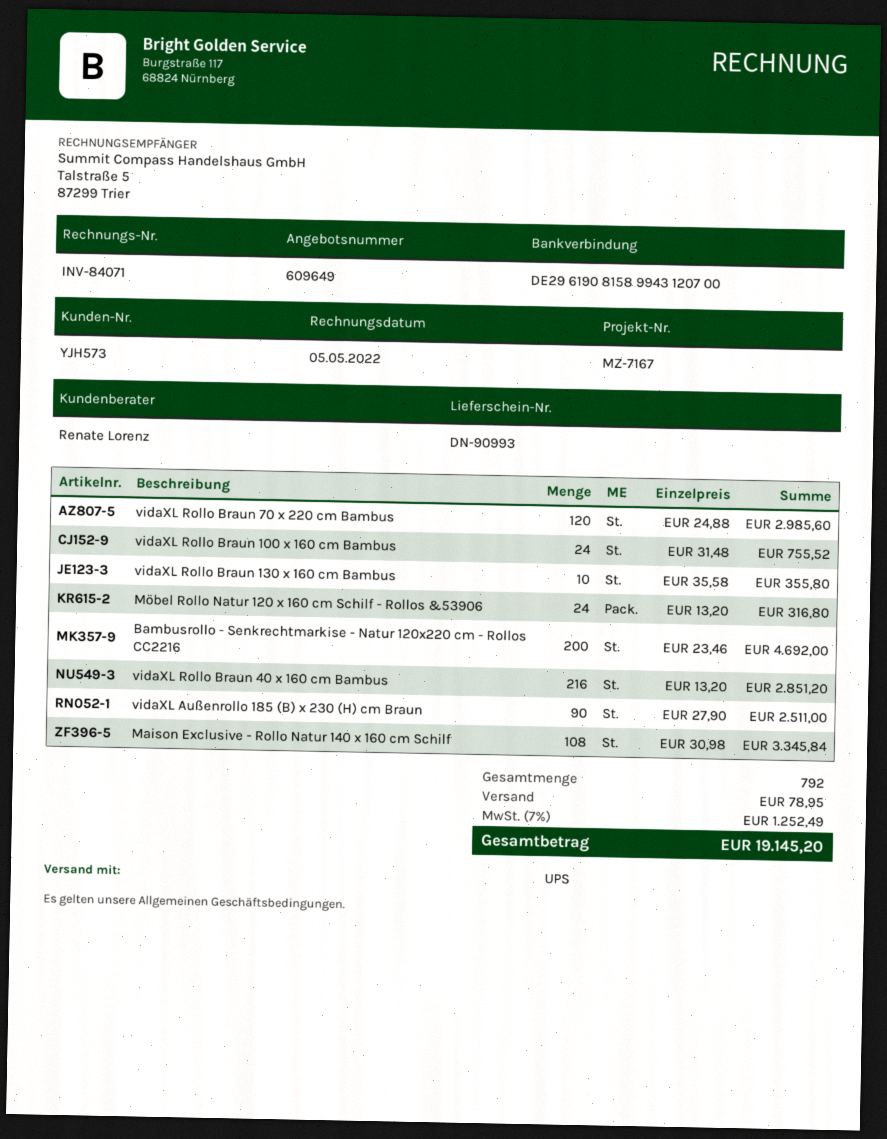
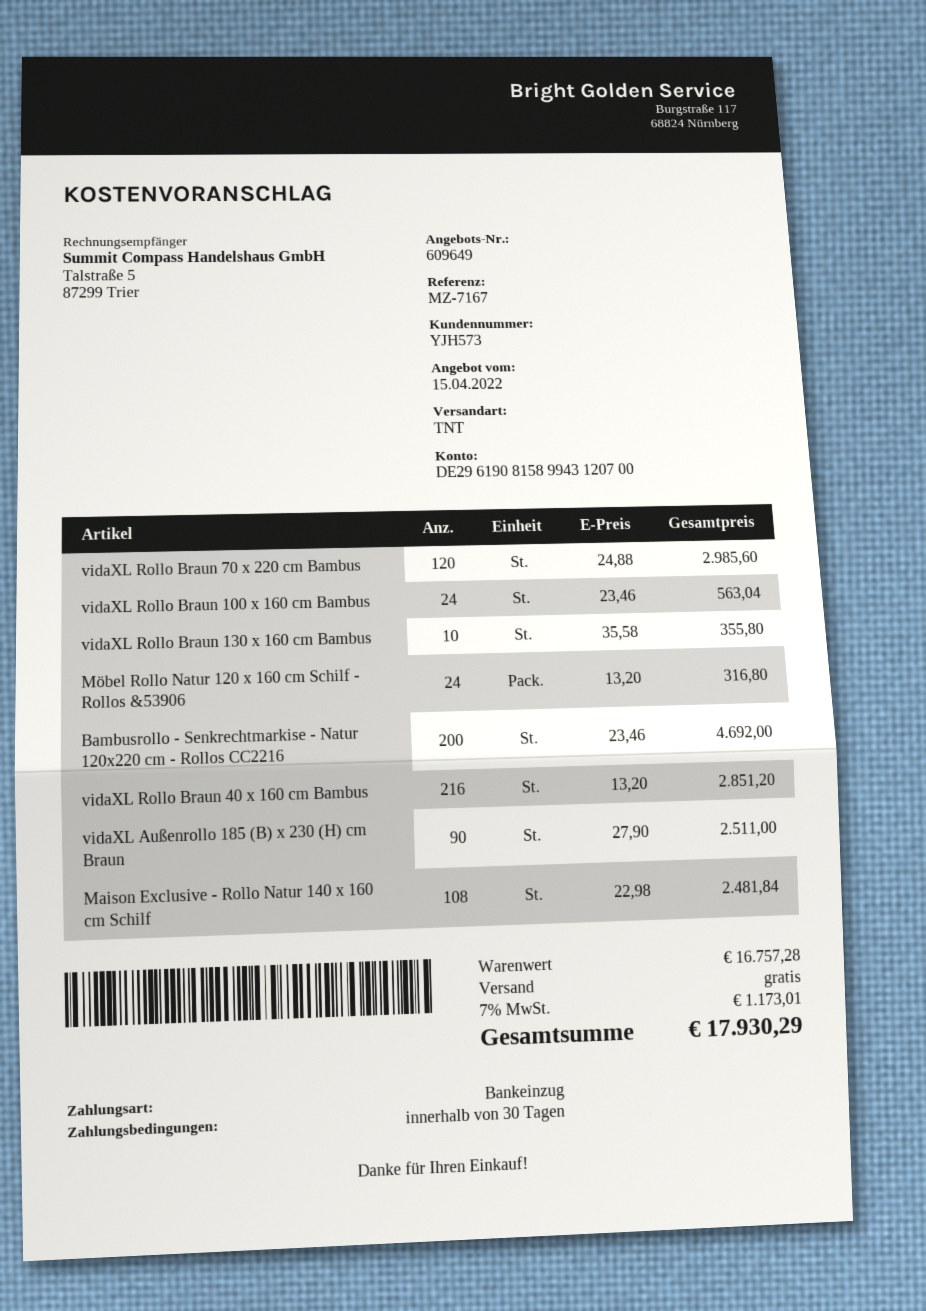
shipping method: UPS -> TNT
vidaXL Rollo Braun 100 x 160 cm Bambus: 24 x 31.48 = 755.52 -> 24 x 23.46 = 563.04
Maison Exclusive - Rollo Natur 140 x 160 cm Schilf: 108 x 30.98 = 3345.84 -> 108 x 22.98 = 2481.84
shipping: 78.95 -> 0.00
tax: 7% = 1252.49 -> 7% = 1173.01
total: 19145.20 -> 17930.29

